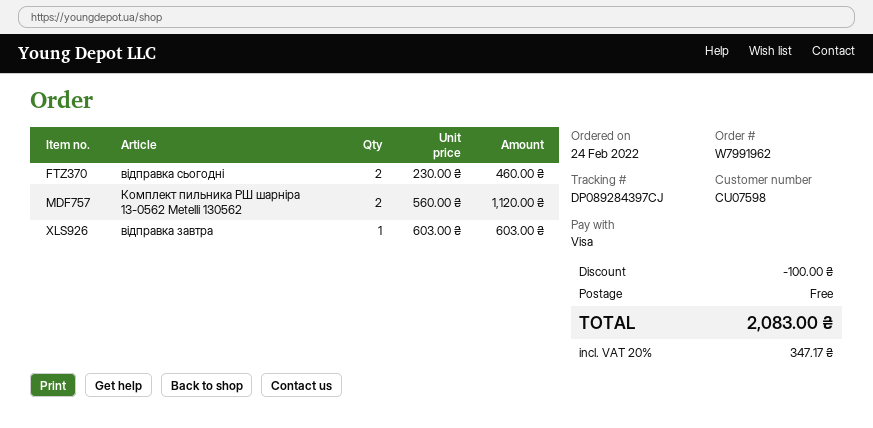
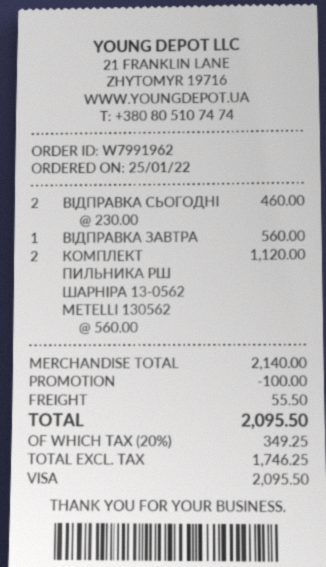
order date: 2022-02-24 -> 2022-01-25
відправка завтра: 1 x 603.00 = 603.00 -> 1 x 560.00 = 560.00
shipping: 0.00 -> 55.50
tax: 20% = 347.17 -> 20% = 349.25
total: 2083.00 -> 2095.50

